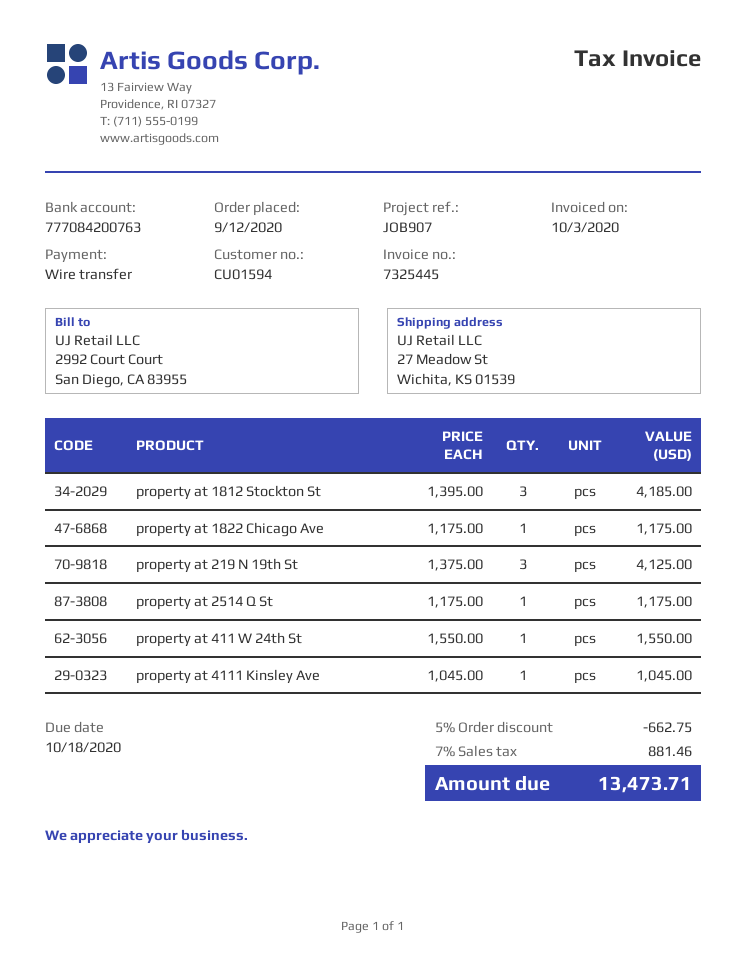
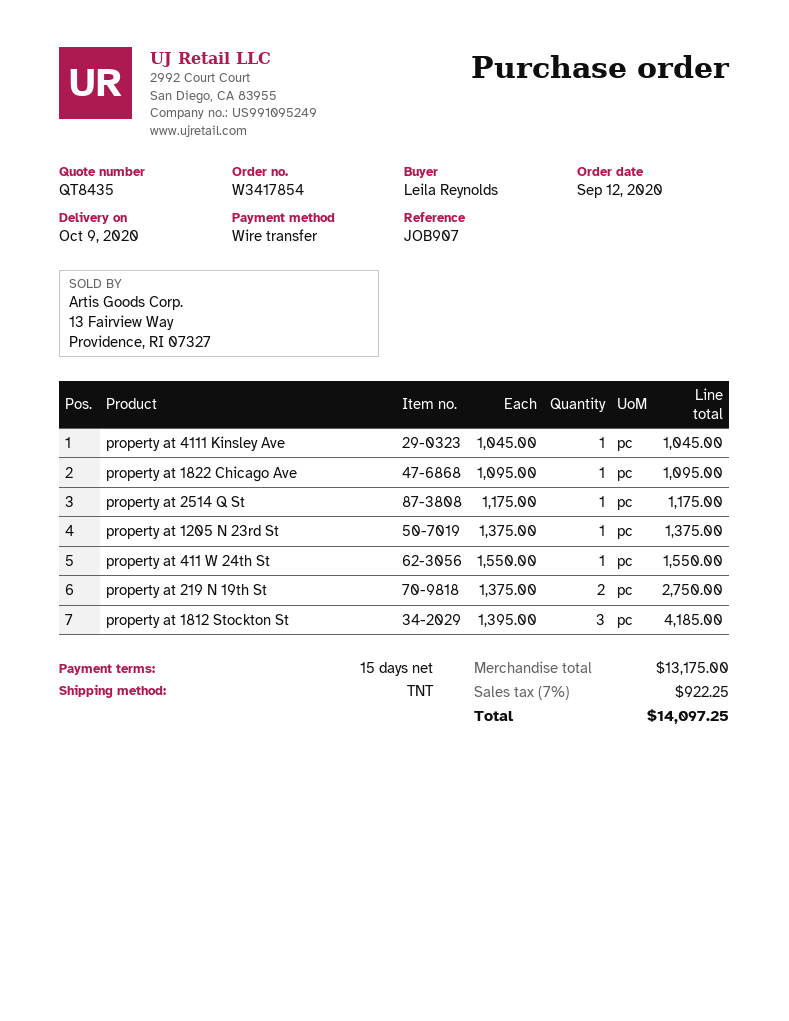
property at 1822 Chicago Ave: 1 x 1175.00 = 1175.00 -> 1 x 1095.00 = 1095.00
property at 219 N 19th St: 3 x 1375.00 = 4125.00 -> 2 x 1375.00 = 2750.00
property at 1205 N 23rd St: none -> 1 x 1375.00 = 1375.00
discount: 5% = 662.75 -> none
tax: 7% = 881.46 -> 7% = 922.25
total: 13473.71 -> 14097.25

